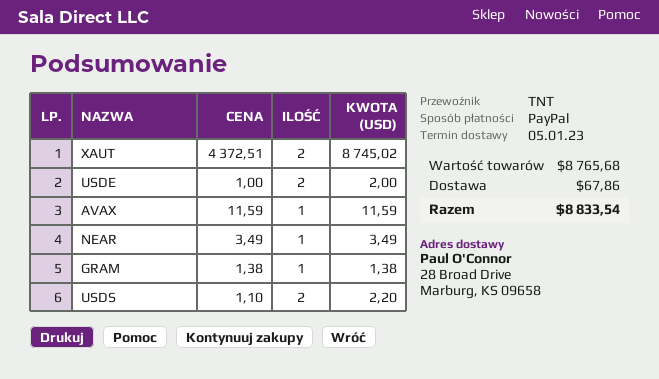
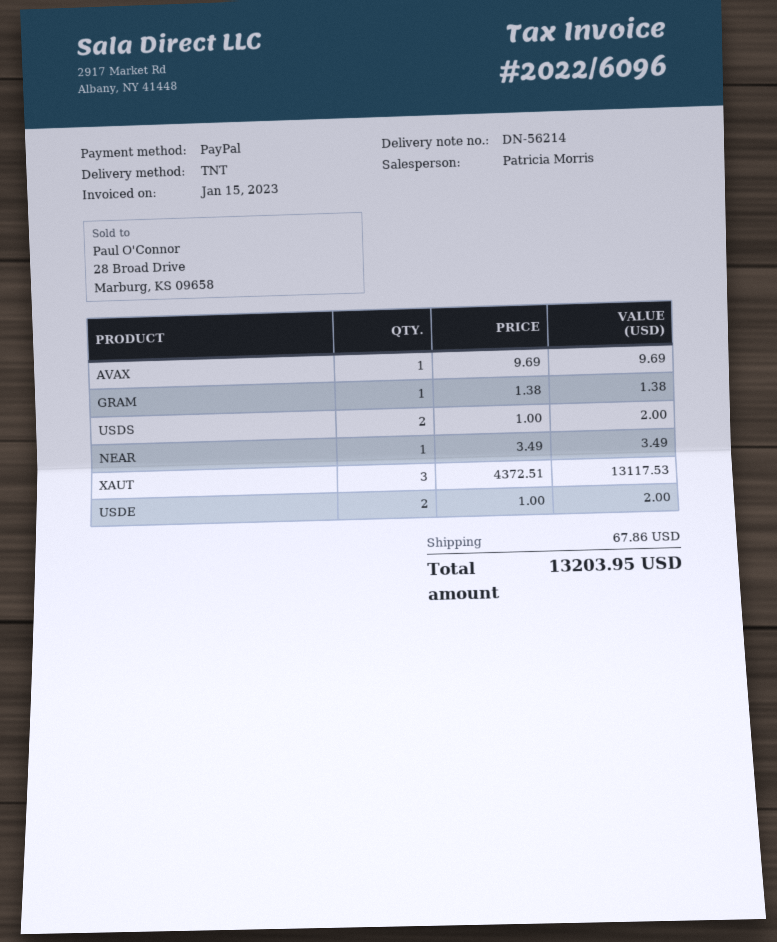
XAUT: 2 x 4372.51 = 8745.02 -> 3 x 4372.51 = 13117.53
AVAX: 1 x 11.59 = 11.59 -> 1 x 9.69 = 9.69
USDS: 2 x 1.10 = 2.20 -> 2 x 1.00 = 2.00
total: 8833.54 -> 13203.95

